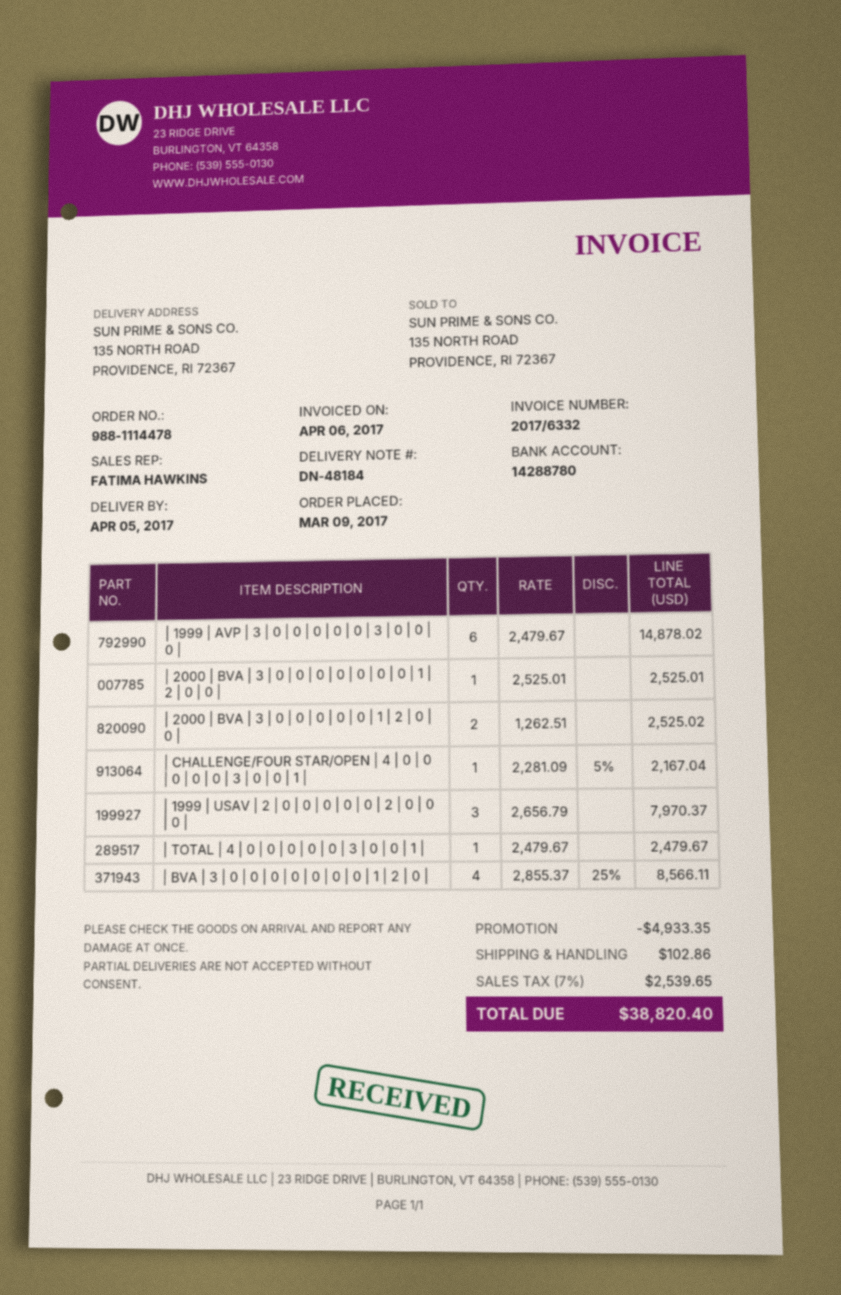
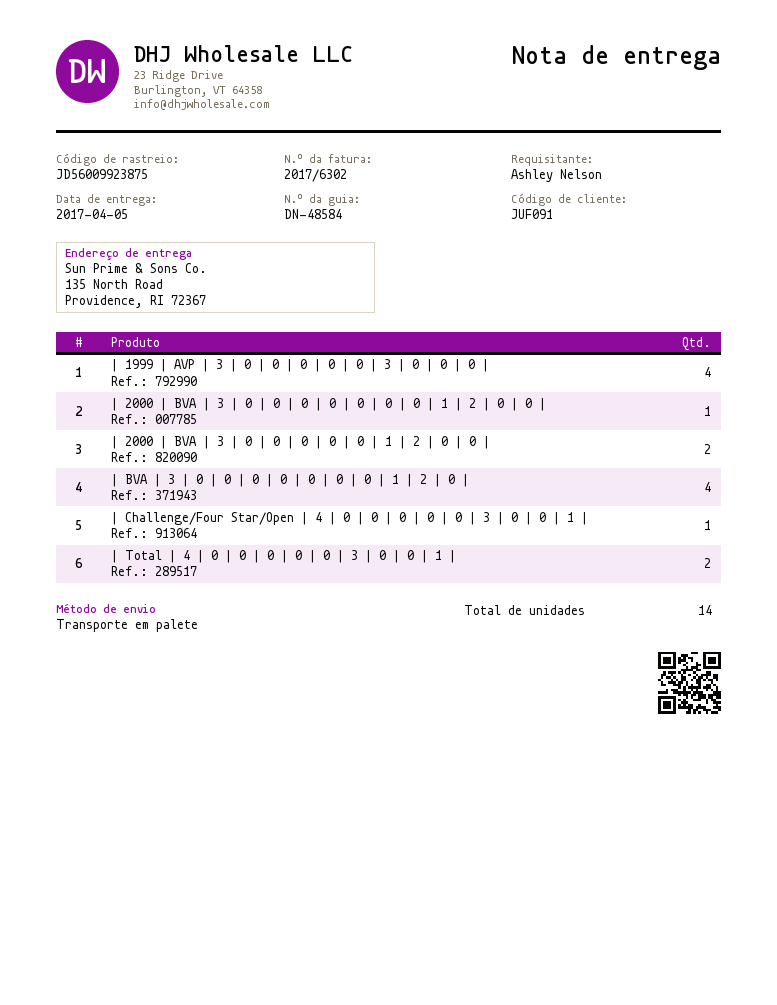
delivery note number: DN-48184 -> DN-48584
invoice number: 2017/6332 -> 2017/6302
| 1999 | AVP | 3 | 0 | 0 | 0 | 0 | 0 | 3 | 0 | 0 | 0 |: 6 -> 4
| 1999 | USAV | 2 | 0 | 0 | 0 | 0 | 0 | 2 | 0 | 0 | 0 |: 3 -> none
| TOTAL | 4 | 0 | 0 | 0 | 0 | 0 | 3 | 0 | 0 | 1 |: 1 -> 2

